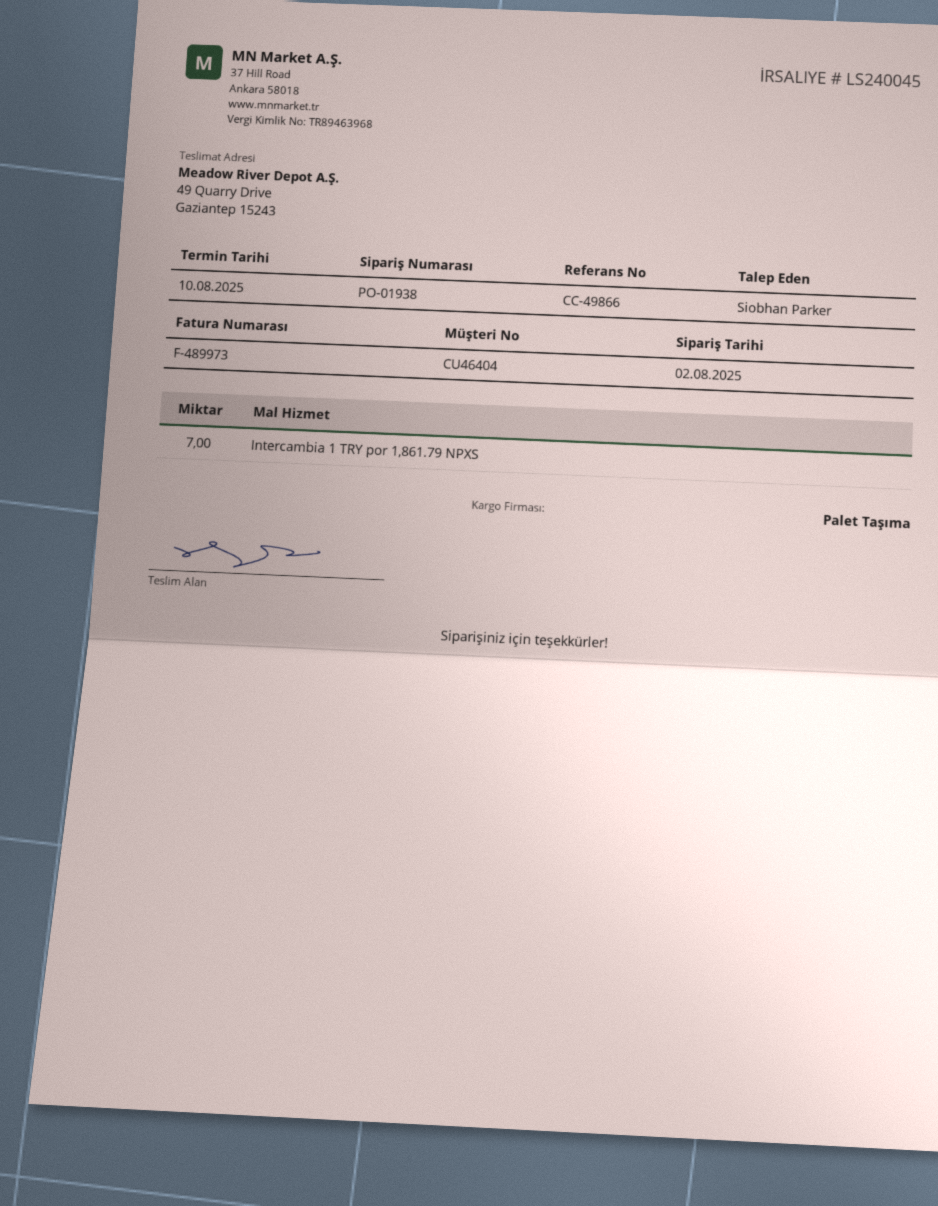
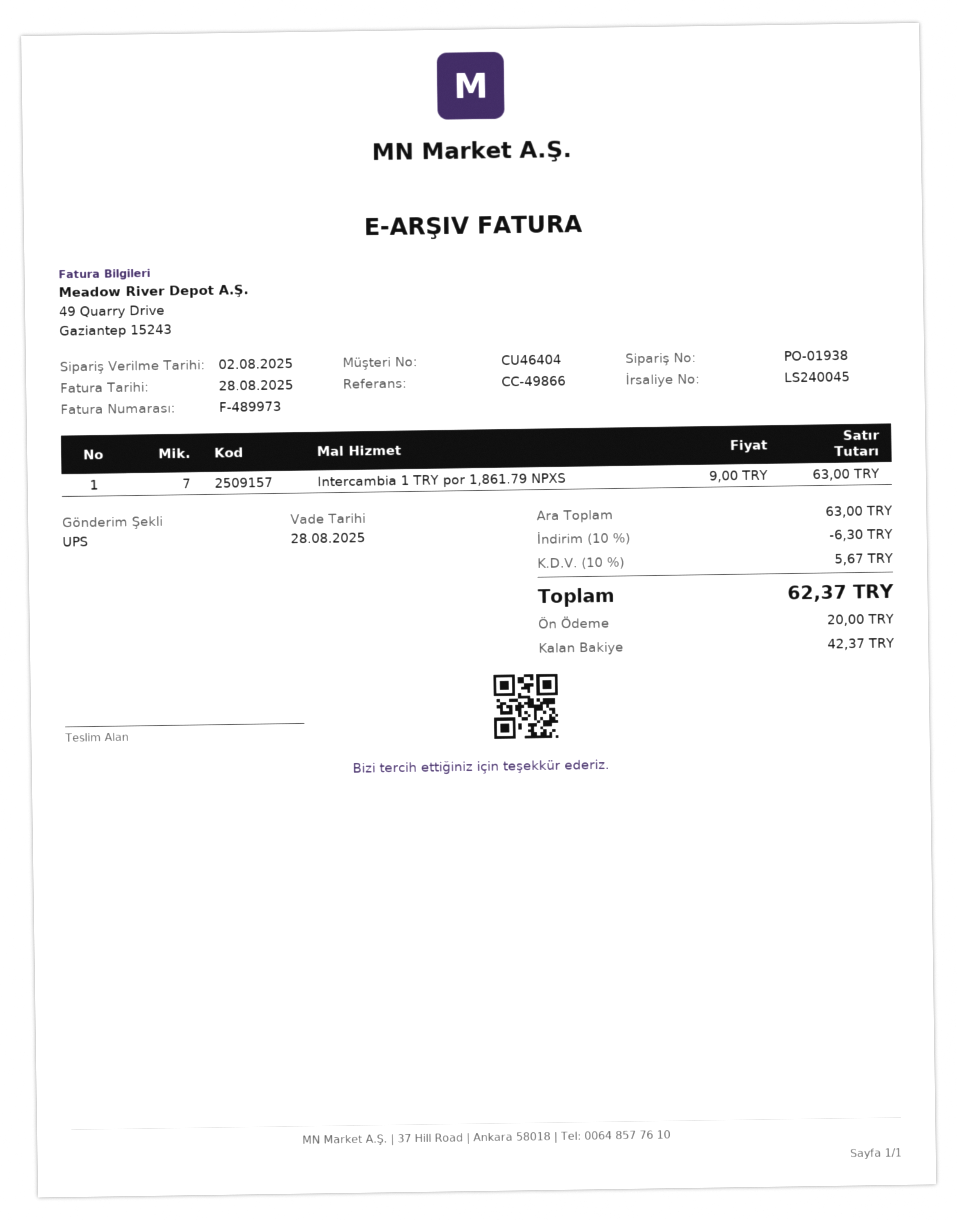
shipping method: pallet freight -> UPS

